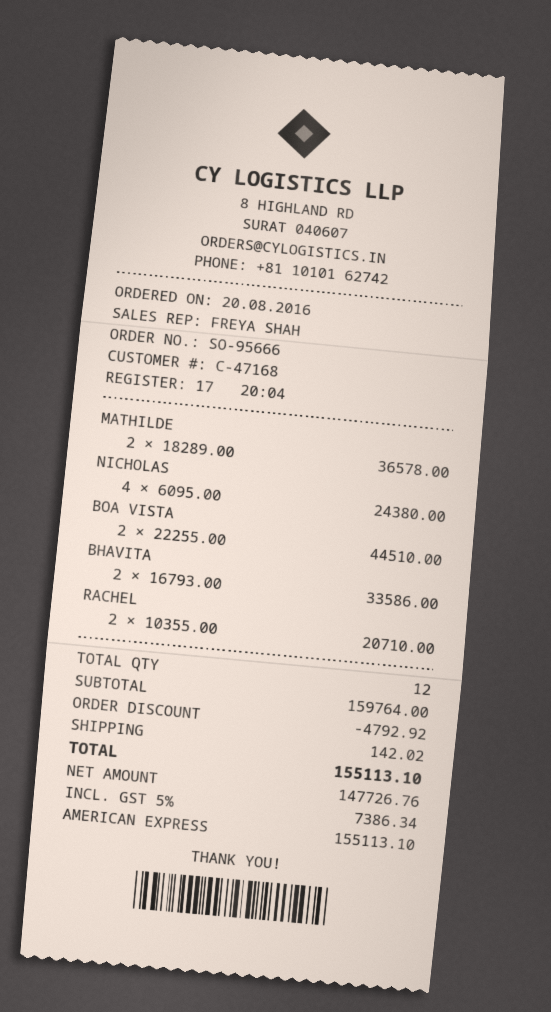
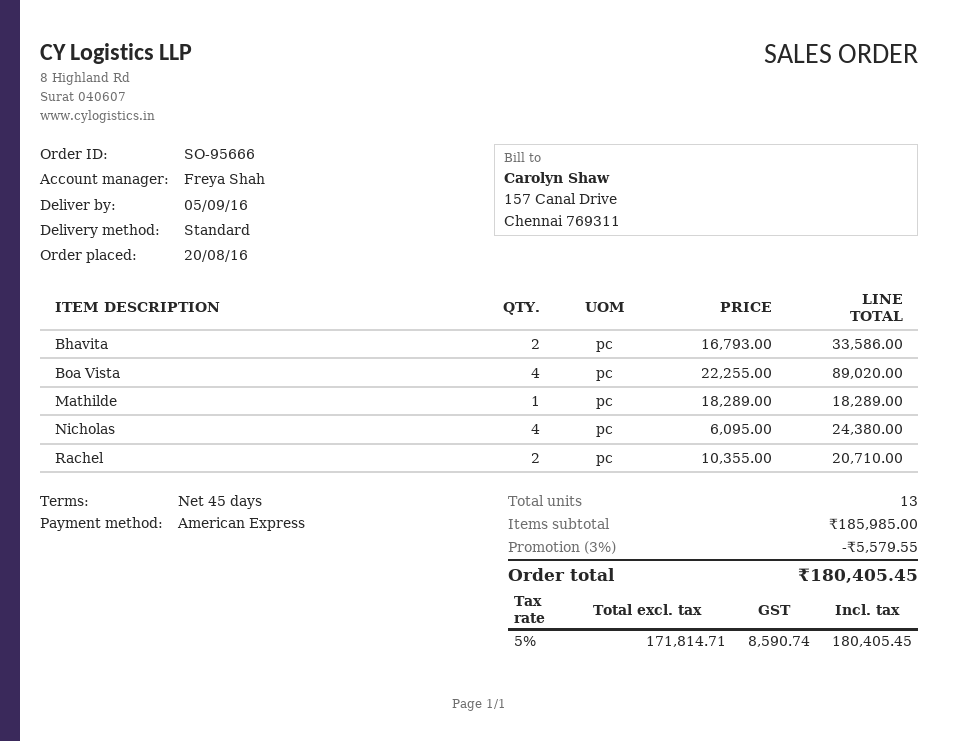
MATHILDE: 2 x 18289.00 = 36578.00 -> 1 x 18289.00 = 18289.00
BOA VISTA: 2 x 22255.00 = 44510.00 -> 4 x 22255.00 = 89020.00
total quantity: 12 -> 13
subtotal: 159764.00 -> 185985.00
discount: 4792.92 -> 5579.55
shipping: 142.02 -> none
net: 147726.76 -> 171814.71
tax: 5% = 7386.34 -> 5% = 8590.74
total: 155113.10 -> 180405.45

